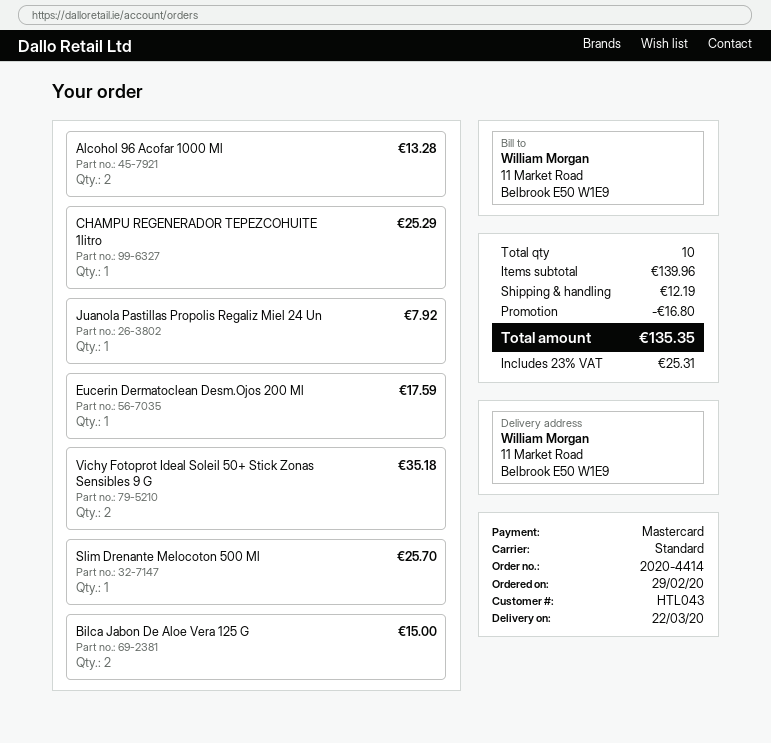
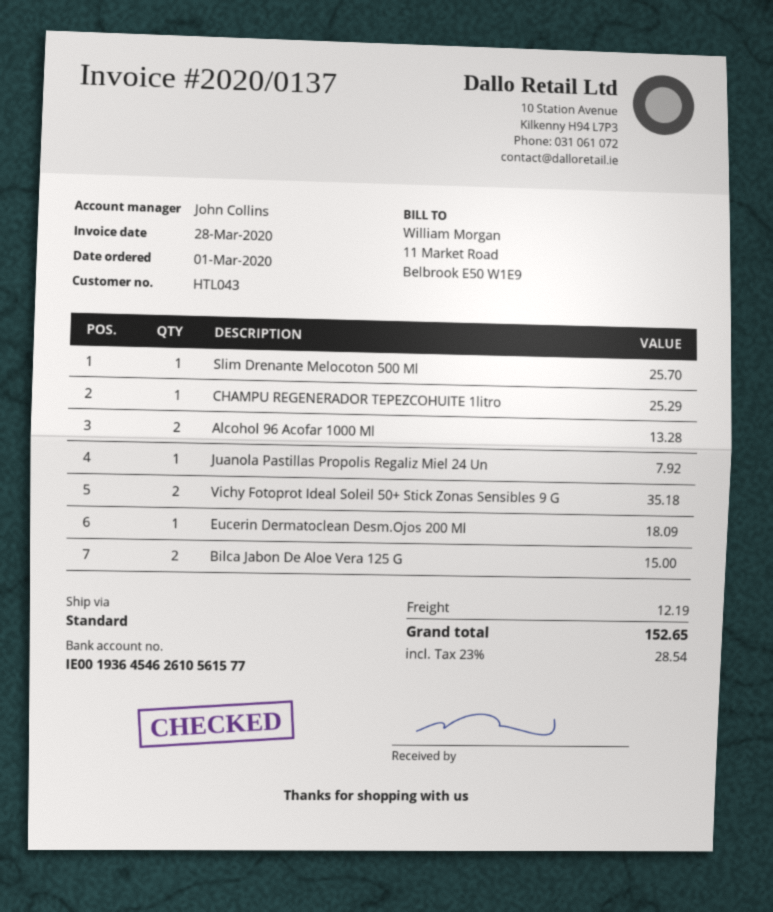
order date: 2020-02-29 -> 2020-03-01
Eucerin Dermatoclean Desm.Ojos 200 Ml: 1 for 17.59 -> 1 for 18.09
discount: 16.80 -> none
tax: 23% = 25.31 -> 23% = 28.54
total: 135.35 -> 152.65

